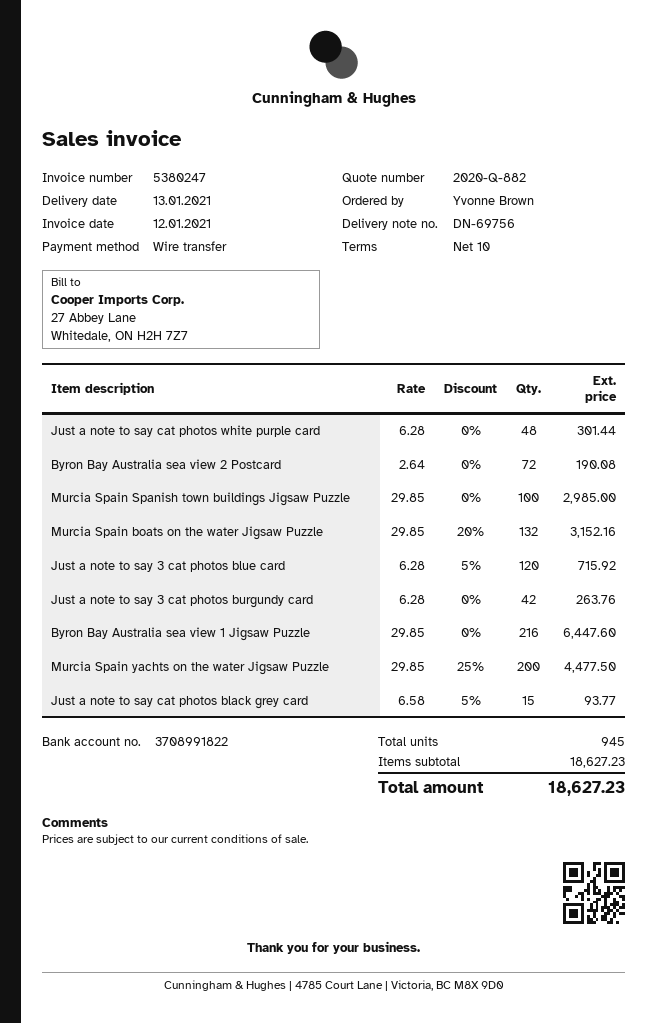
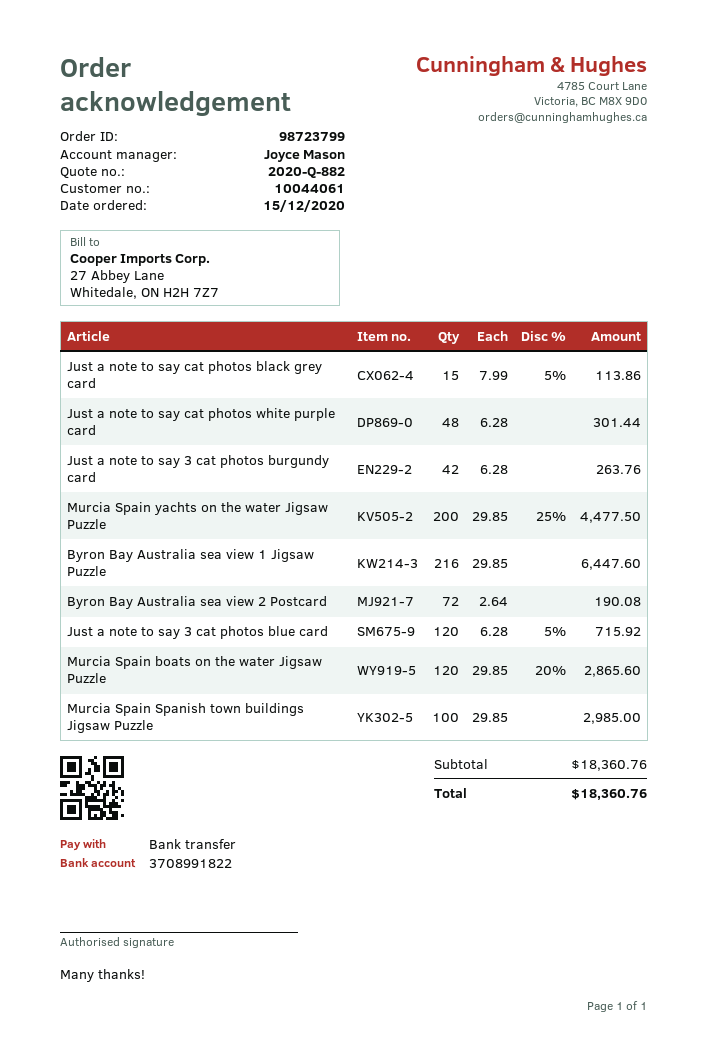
Murcia Spain boats on the water Jigsaw Puzzle: 132 x 29.85 - 20% = 3152.16 -> 120 x 29.85 - 20% = 2865.60
Just a note to say cat photos black grey card: 15 x 6.58 - 5% = 93.77 -> 15 x 7.99 - 5% = 113.86
subtotal: 18627.23 -> 18360.76
total: 18627.23 -> 18360.76

